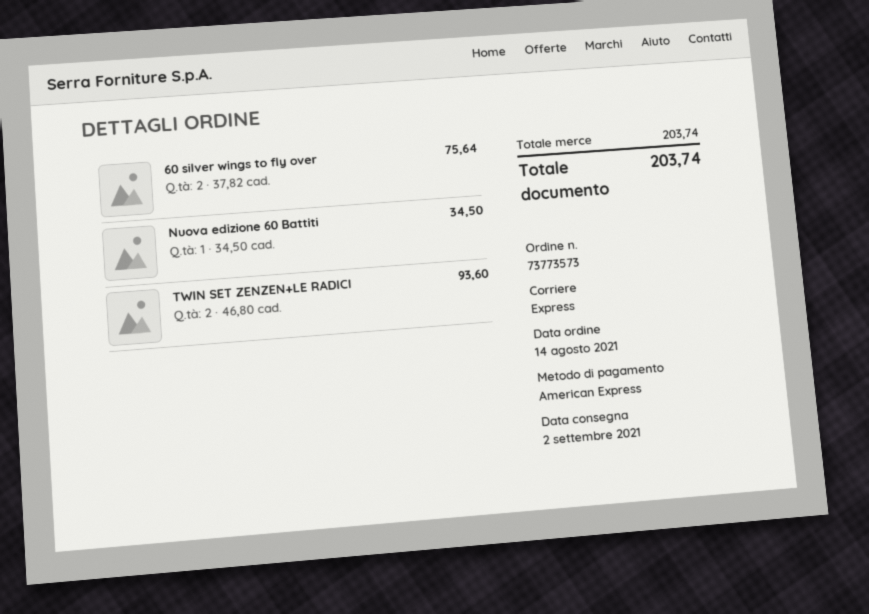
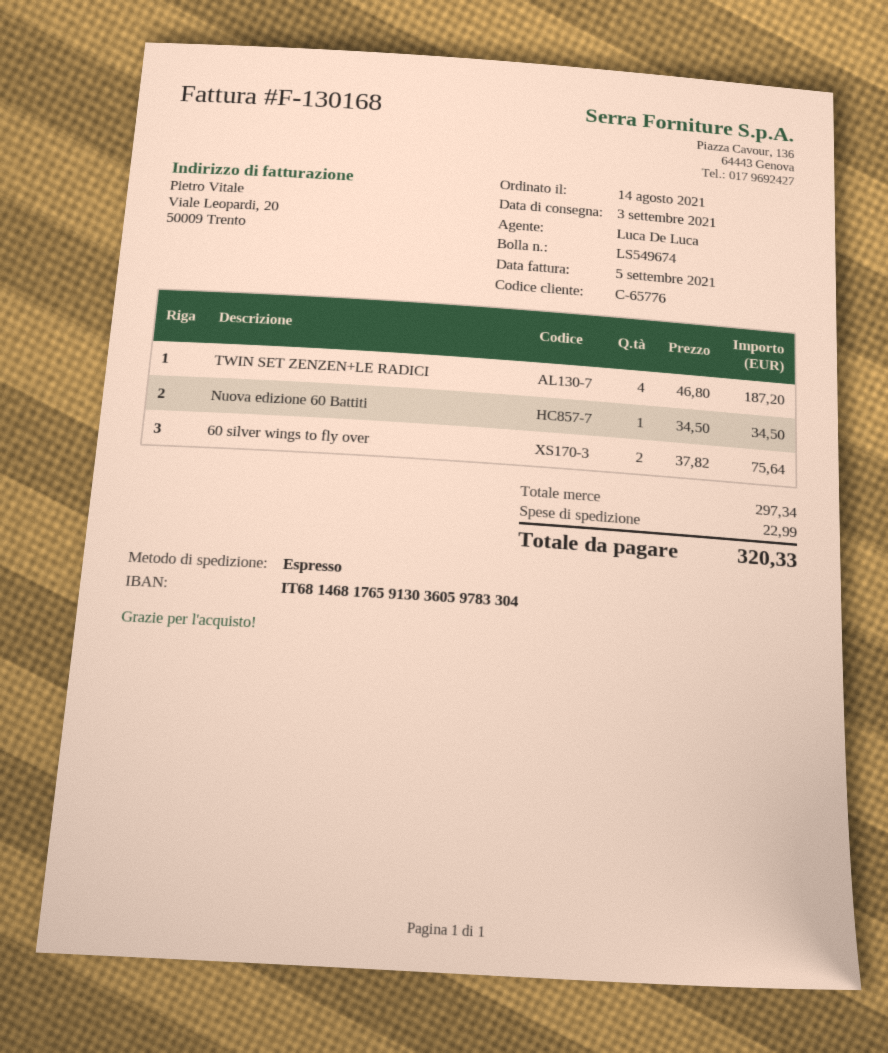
delivery date: 2021-09-02 -> 2021-09-03
TWIN SET ZENZEN+LE RADICI: 2 x 46.80 = 93.60 -> 4 x 46.80 = 187.20
subtotal: 203.74 -> 297.34
shipping: none -> 22.99
total: 203.74 -> 320.33

